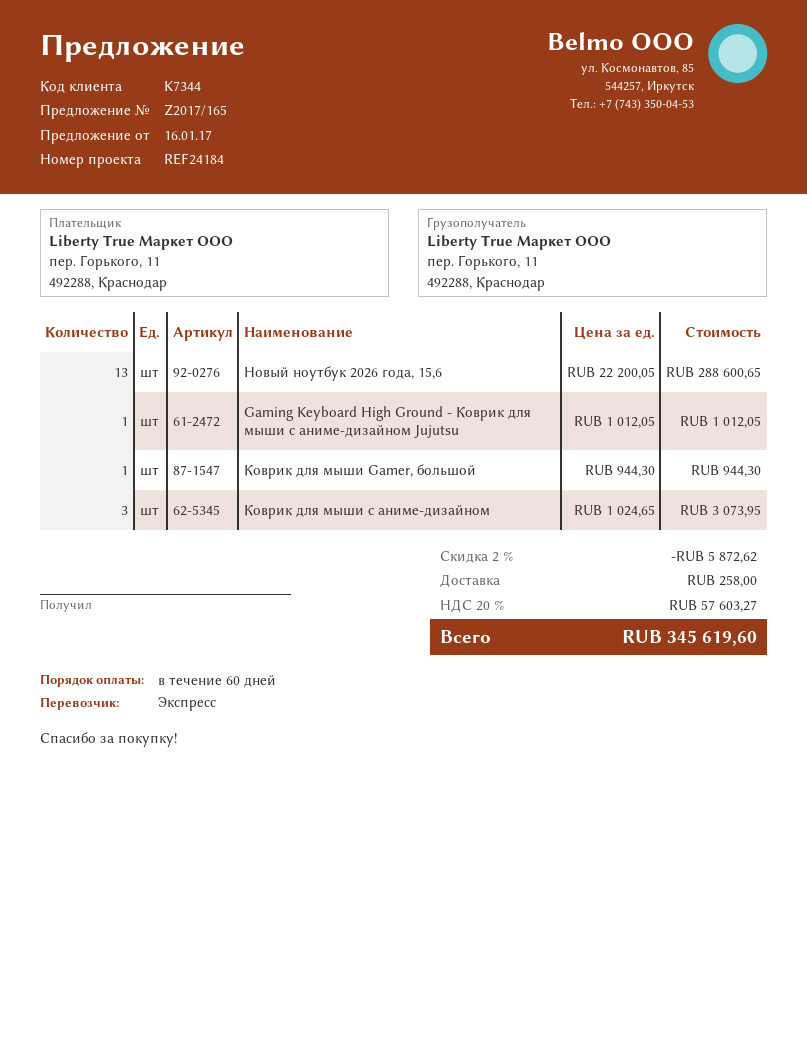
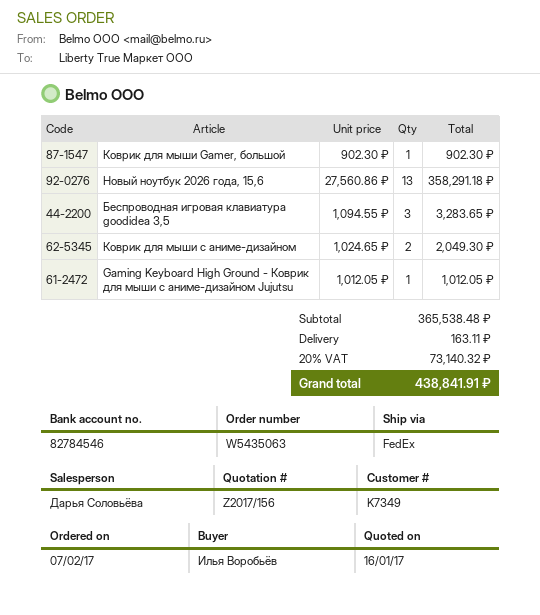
quote number: Z2017/165 -> Z2017/156
customer number: K7344 -> K7349
shipping method: express -> FedEx
Новый ноутбук 2026 года, 15,6: 13 x 22200.05 = 288600.65 -> 13 x 27560.86 = 358291.18
Коврик для мыши Gamer, большой: 1 x 944.30 = 944.30 -> 1 x 902.30 = 902.30
Коврик для мыши с аниме-дизайном: 3 x 1024.65 = 3073.95 -> 2 x 1024.65 = 2049.30
Беспроводная игровая клавиатура goodidea 3,5: none -> 3 x 1094.55 = 3283.65
discount: 2% = 5872.62 -> none
shipping: 258.00 -> 163.11
tax: 20% = 57603.27 -> 20% = 73140.32
total: 345619.60 -> 438841.91

